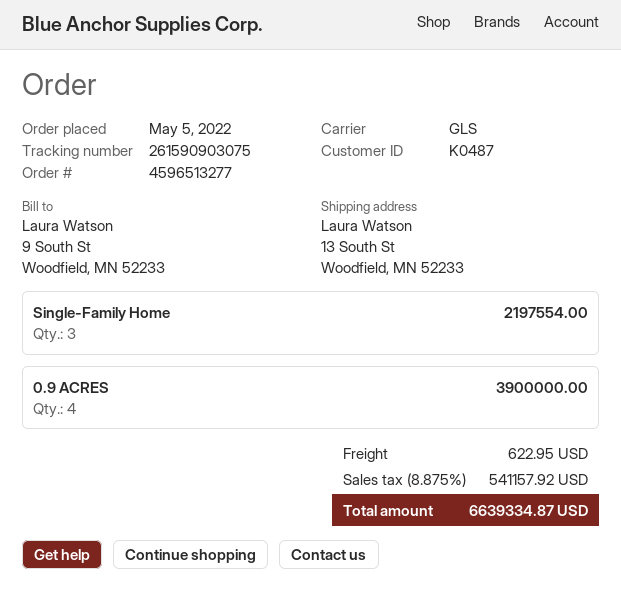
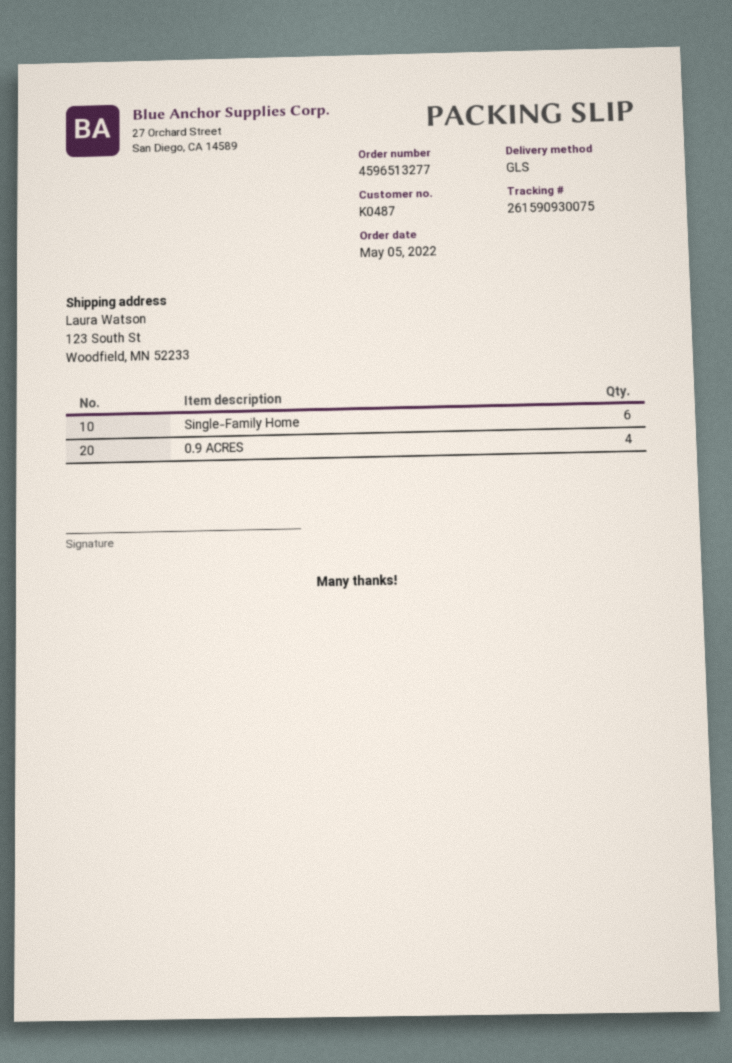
tracking number: 261590903075 -> 261590930075
ship to: 13 South St, Woodfield, MN 52233 -> 123 South St, Woodfield, MN 52233
Single-Family Home: 3 -> 6

